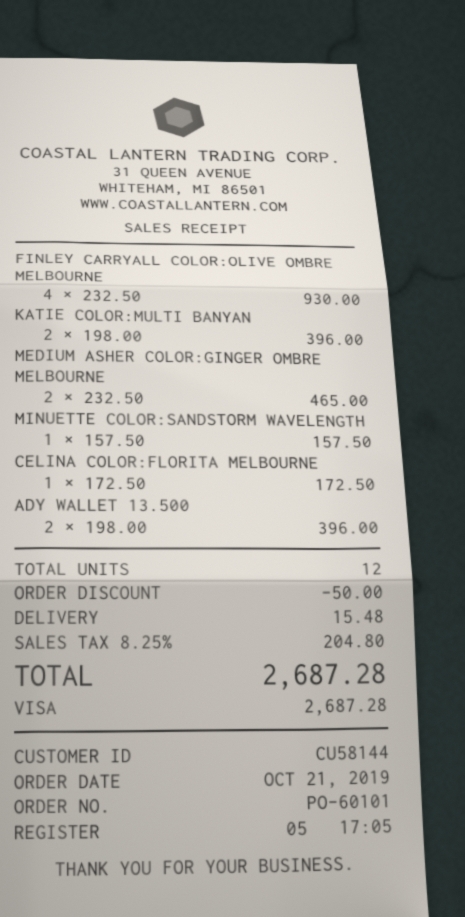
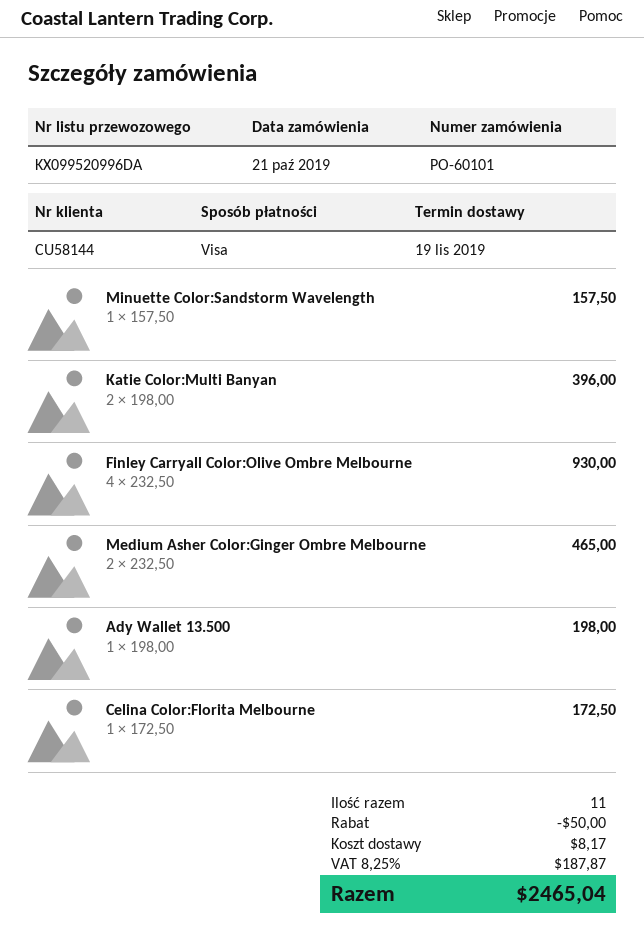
ADY WALLET 13.500: 2 x 198.00 = 396.00 -> 1 x 198.00 = 198.00
total quantity: 12 -> 11
shipping: 15.48 -> 8.17
tax: 8.25% = 204.80 -> 8.25% = 187.87
total: 2687.28 -> 2465.04

